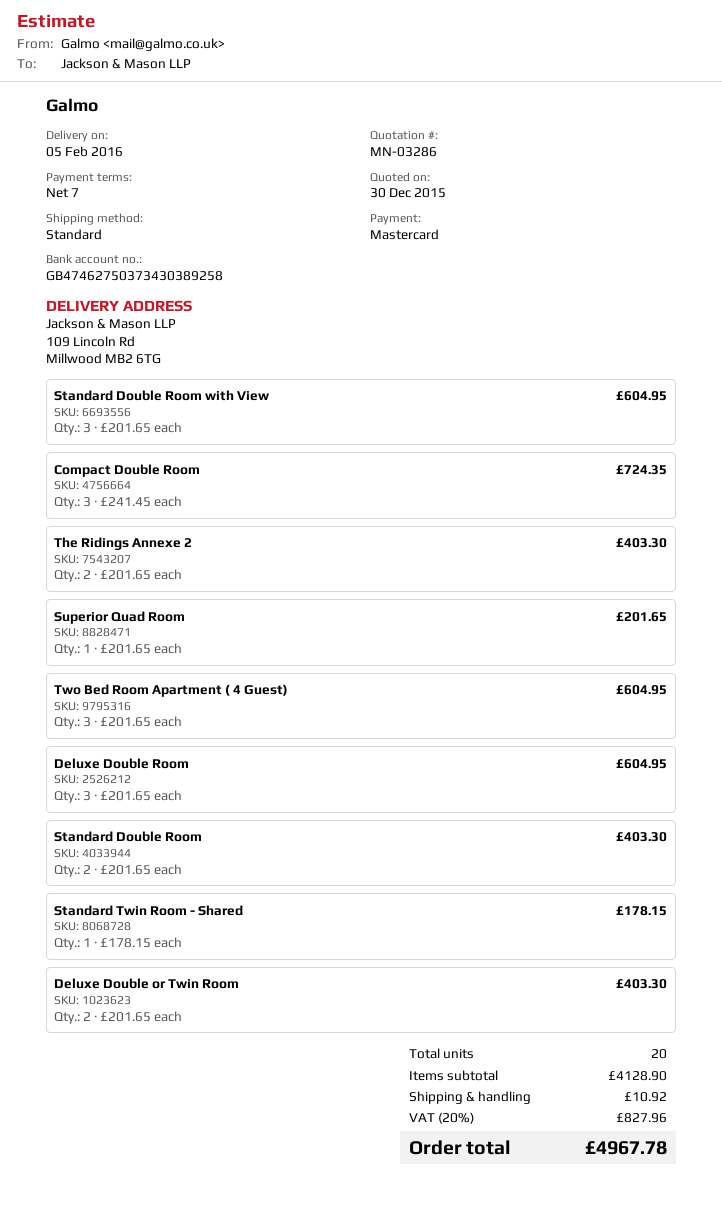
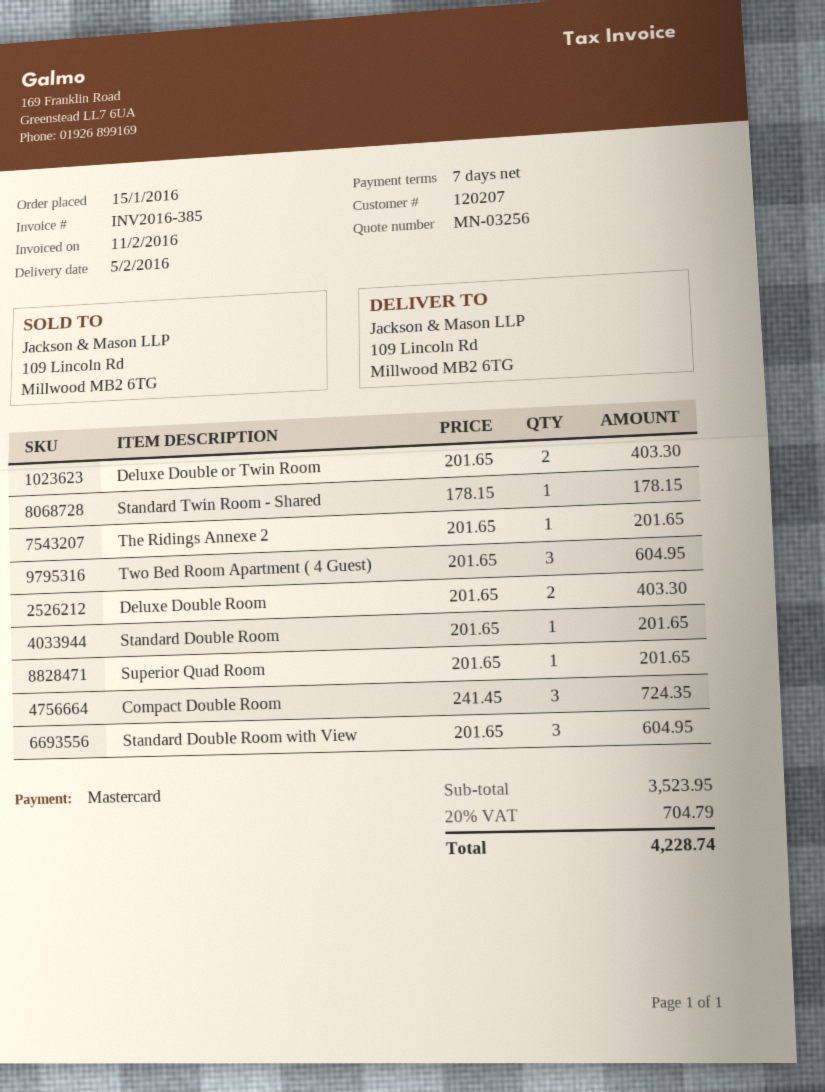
quote number: MN-03286 -> MN-03256
The Ridings Annexe 2: 2 x 201.65 = 403.30 -> 1 x 201.65 = 201.65
Deluxe Double Room: 3 x 201.65 = 604.95 -> 2 x 201.65 = 403.30
Standard Double Room: 2 x 201.65 = 403.30 -> 1 x 201.65 = 201.65
subtotal: 4128.90 -> 3523.95
shipping: 10.92 -> none
tax: 20% = 827.96 -> 20% = 704.79
total: 4967.78 -> 4228.74

